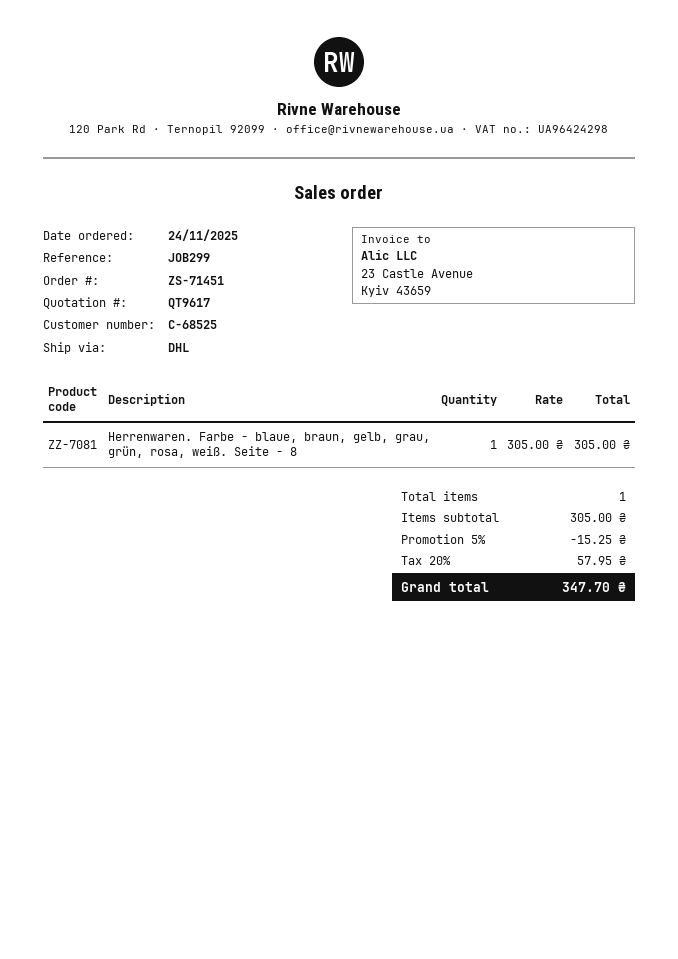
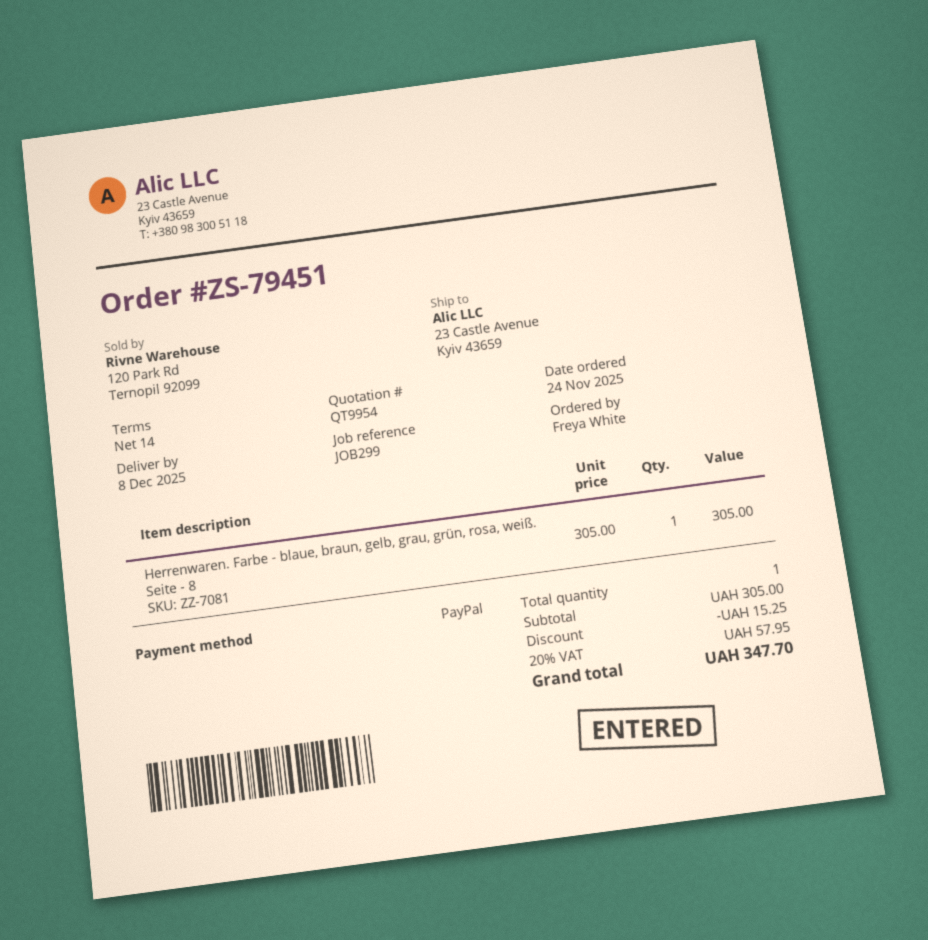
quote number: QT9617 -> QT9954
order number: ZS-71451 -> ZS-79451

